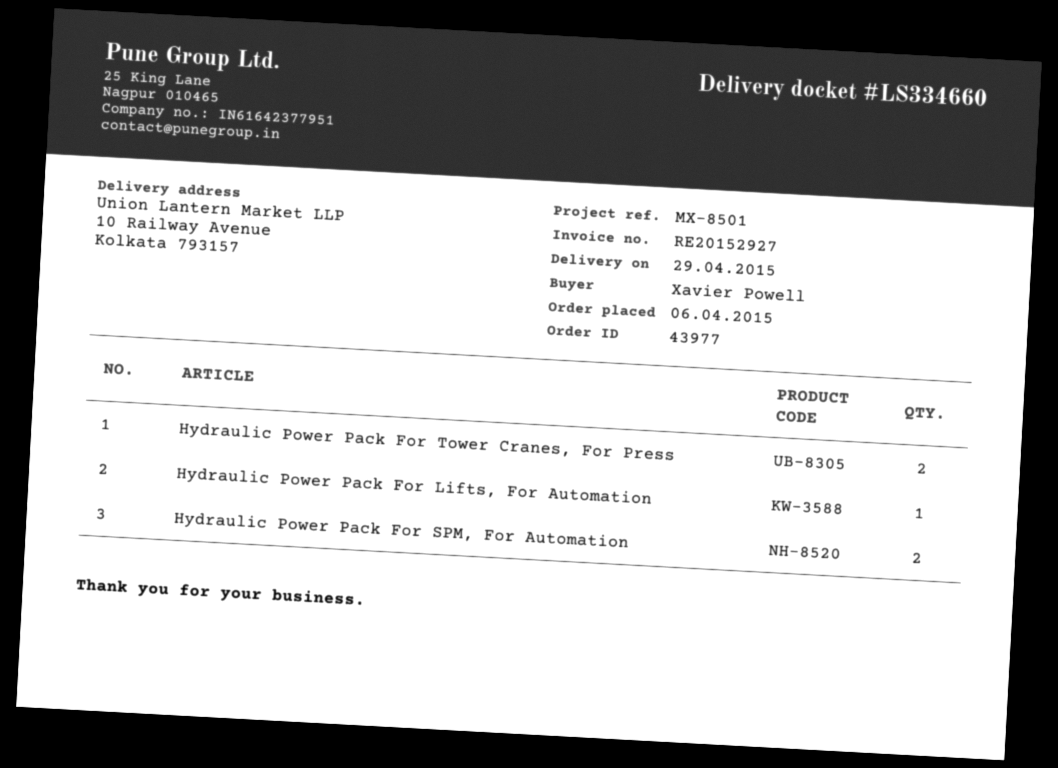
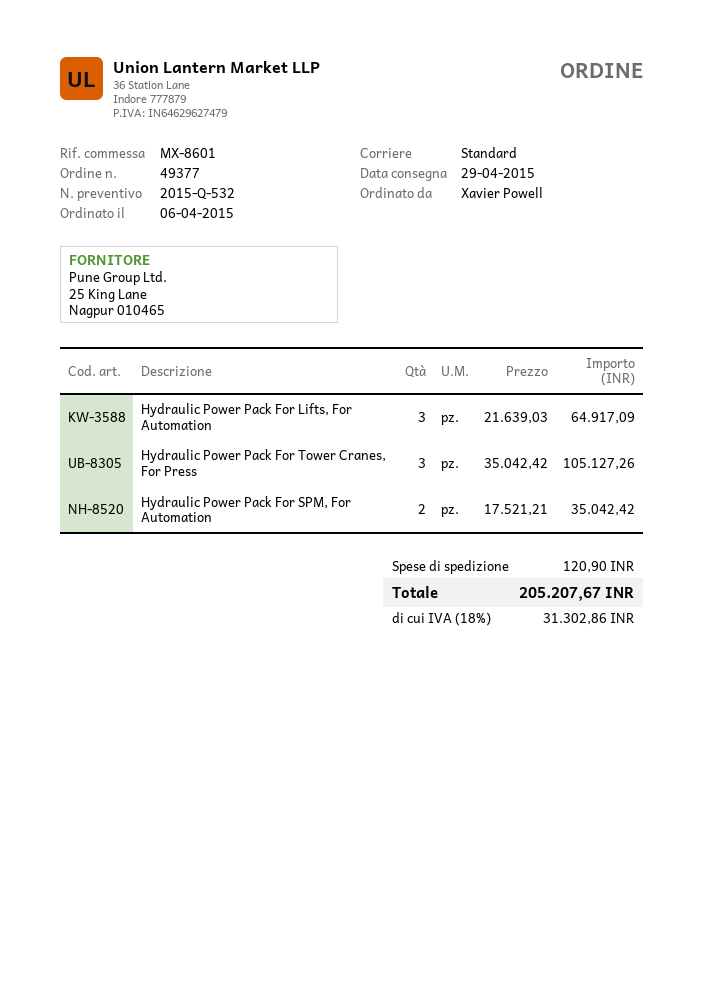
order number: 43977 -> 49377
reference: MX-8501 -> MX-8601
Hydraulic Power Pack For Tower Cranes, For Press: 2 -> 3
Hydraulic Power Pack For Lifts, For Automation: 1 -> 3

